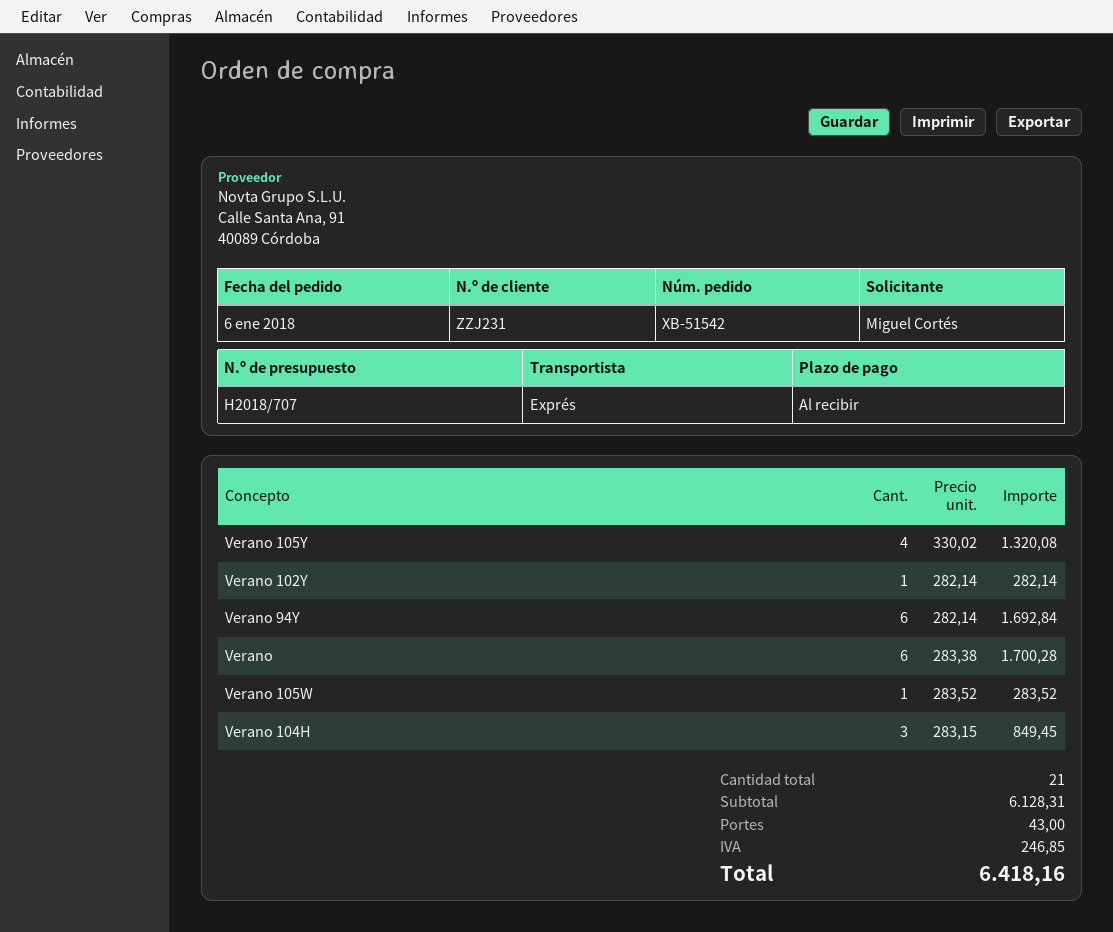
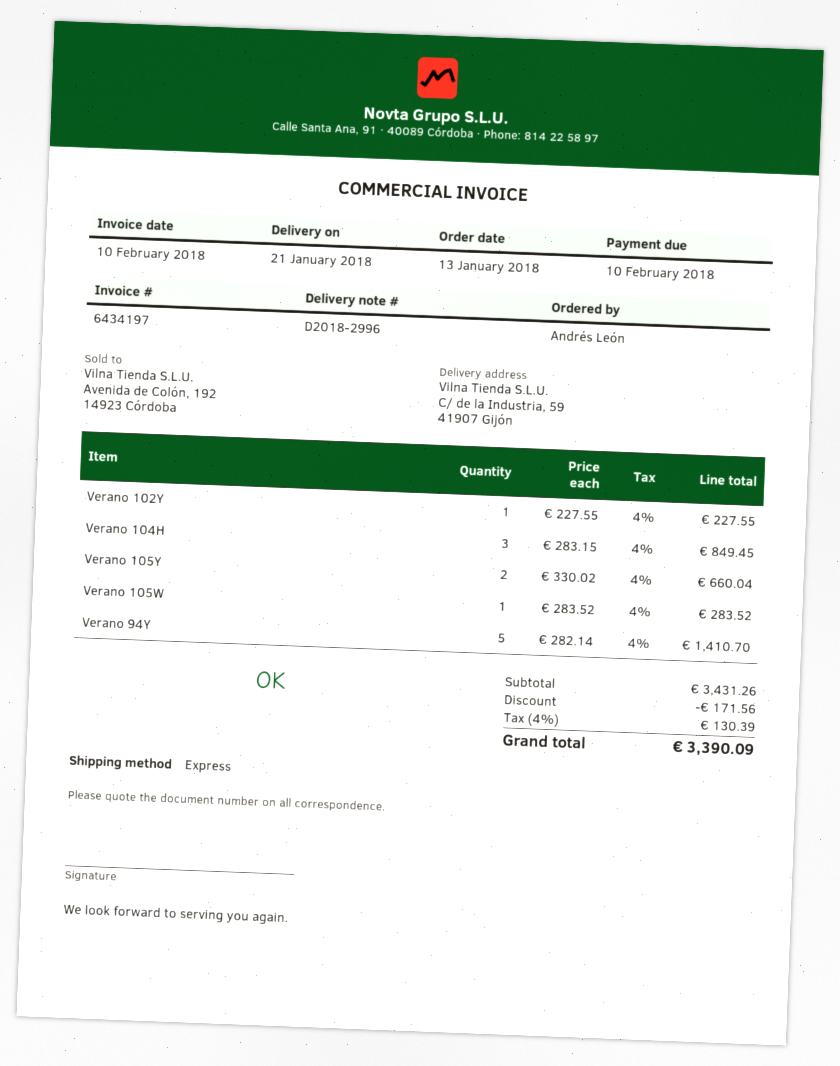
order date: 2018-01-06 -> 2018-01-13
ordered by: Miguel Cortés -> Andrés León
Verano 105Y: 4 x 330.02 = 1320.08 -> 2 x 330.02 = 660.04
Verano 102Y: 1 x 282.14 = 282.14 -> 1 x 227.55 = 227.55
Verano 94Y: 6 x 282.14 = 1692.84 -> 5 x 282.14 = 1410.70
Verano: 6 x 283.38 = 1700.28 -> none
subtotal: 6128.31 -> 3431.26
discount: none -> 171.56
shipping: 43.00 -> none
tax: 246.85 -> 130.39
total: 6418.16 -> 3390.09

